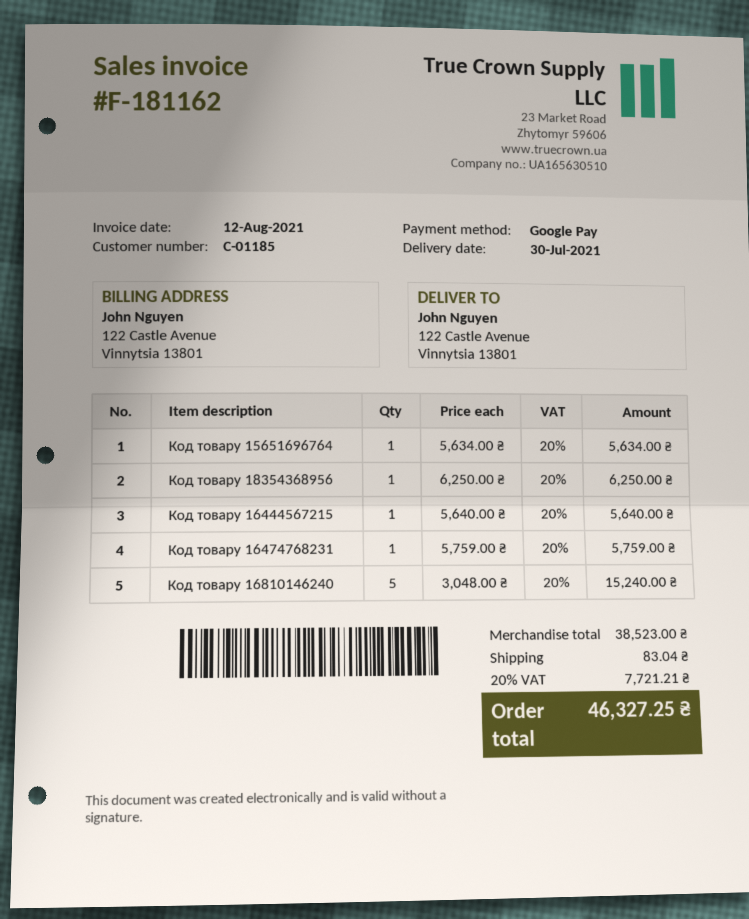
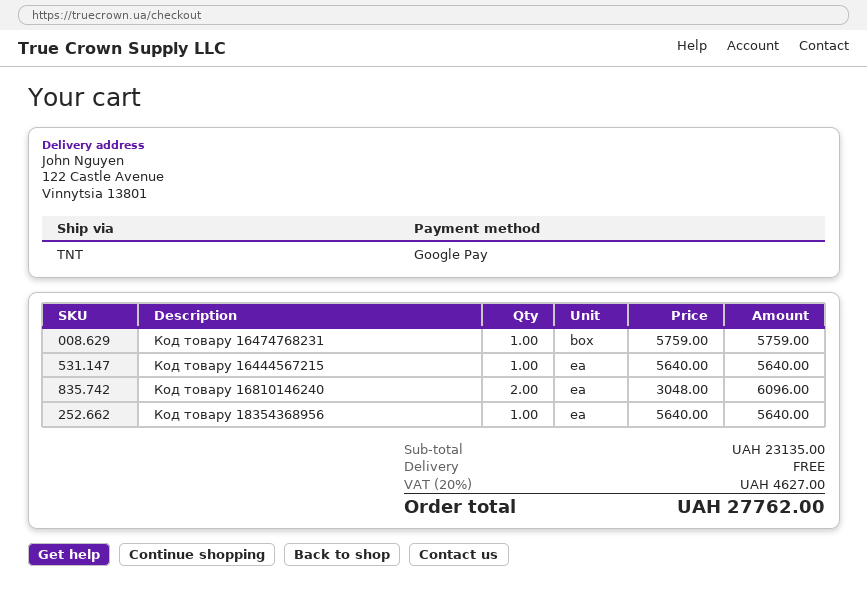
Код товару 15651696764: 1 x 5634.00 = 5634.00 -> none
Код товару 18354368956: 1 x 6250.00 = 6250.00 -> 1 x 5640.00 = 5640.00
Код товару 16810146240: 5 x 3048.00 = 15240.00 -> 2 x 3048.00 = 6096.00
subtotal: 38523.00 -> 23135.00
shipping: 83.04 -> 0.00
tax: 20% = 7721.21 -> 20% = 4627.00
total: 46327.25 -> 27762.00

